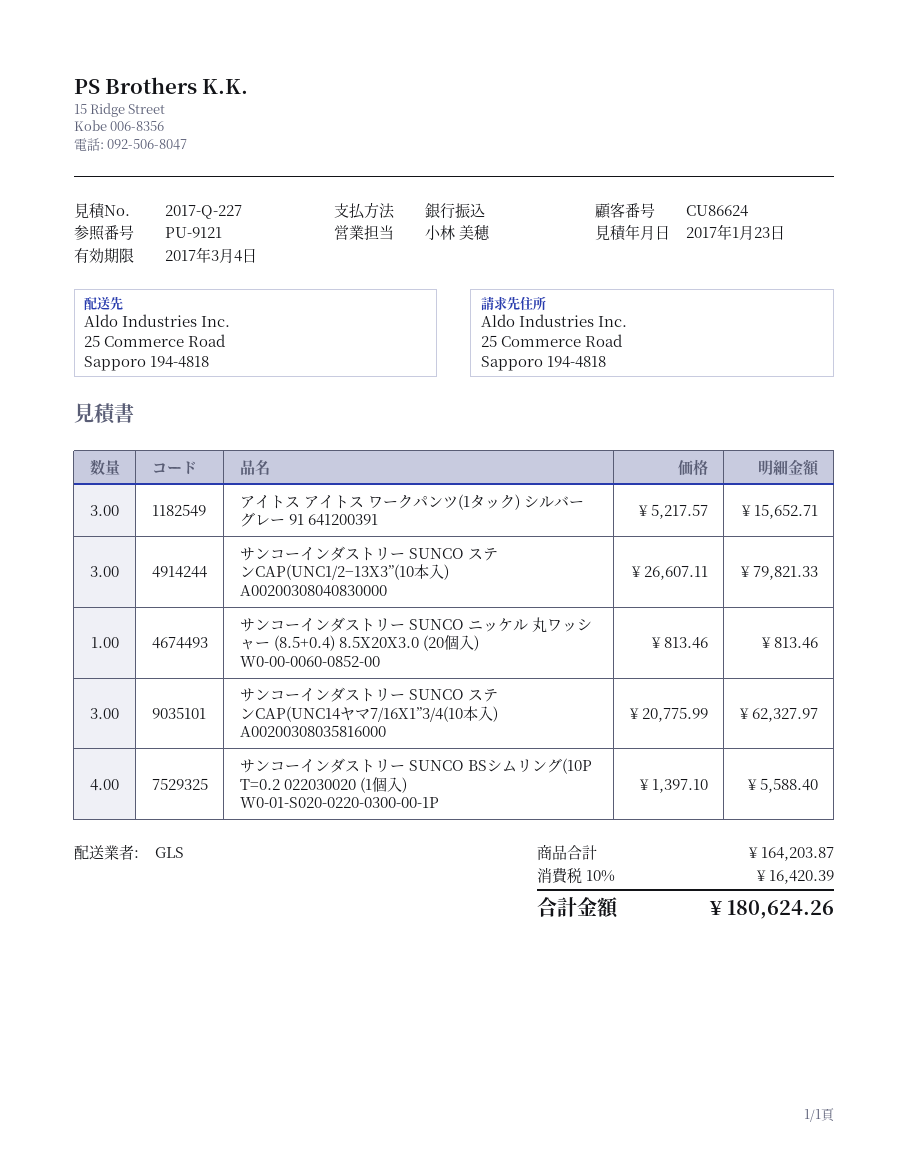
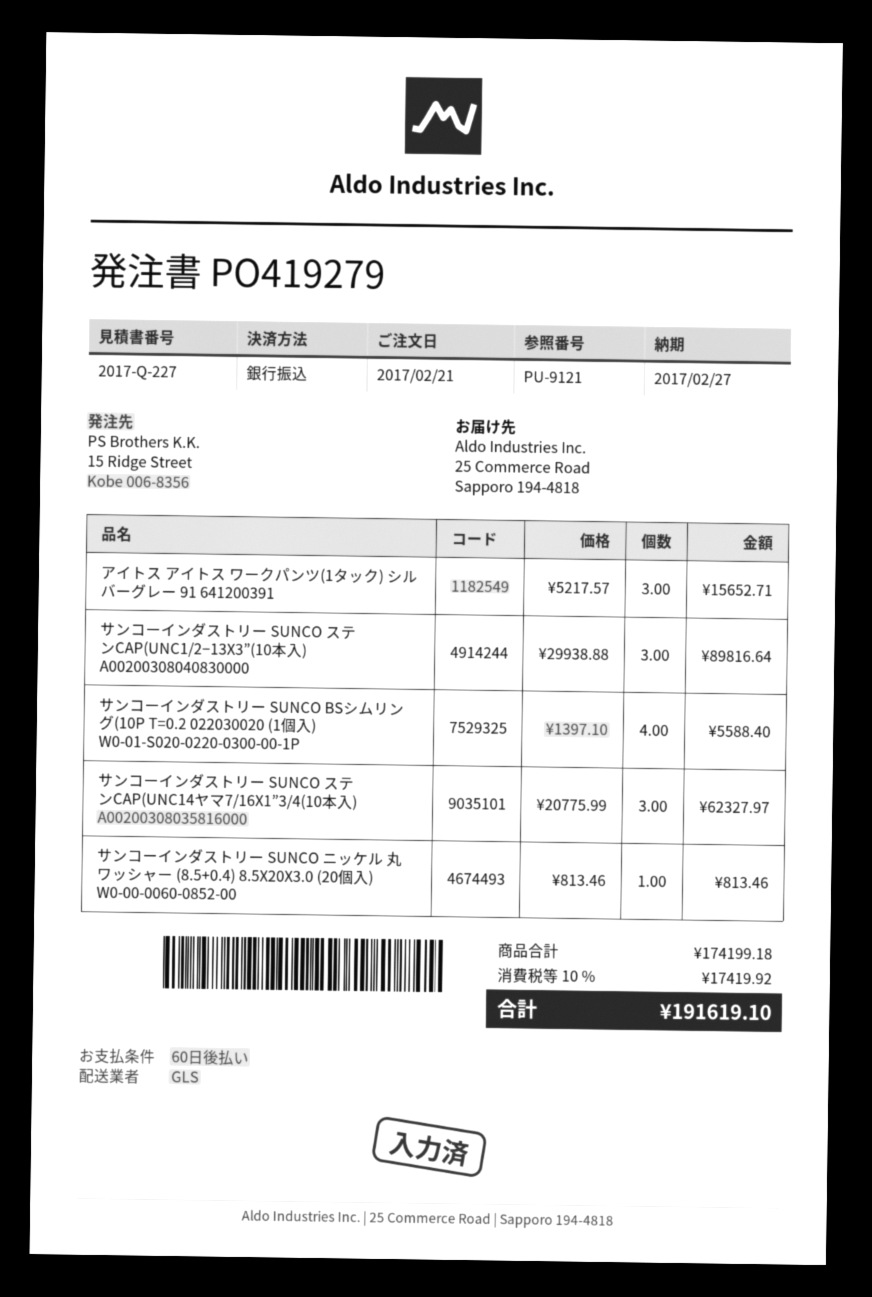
サンコーインダストリー SUNCO ステンCAP(UNC1/2−13X3”(10本入) A00200308040830000: 3 x 26607.11 = 79821.33 -> 3 x 29938.88 = 89816.64
subtotal: 164203.87 -> 174199.18
tax: 10% = 16420.39 -> 10% = 17419.92
total: 180624.26 -> 191619.10

